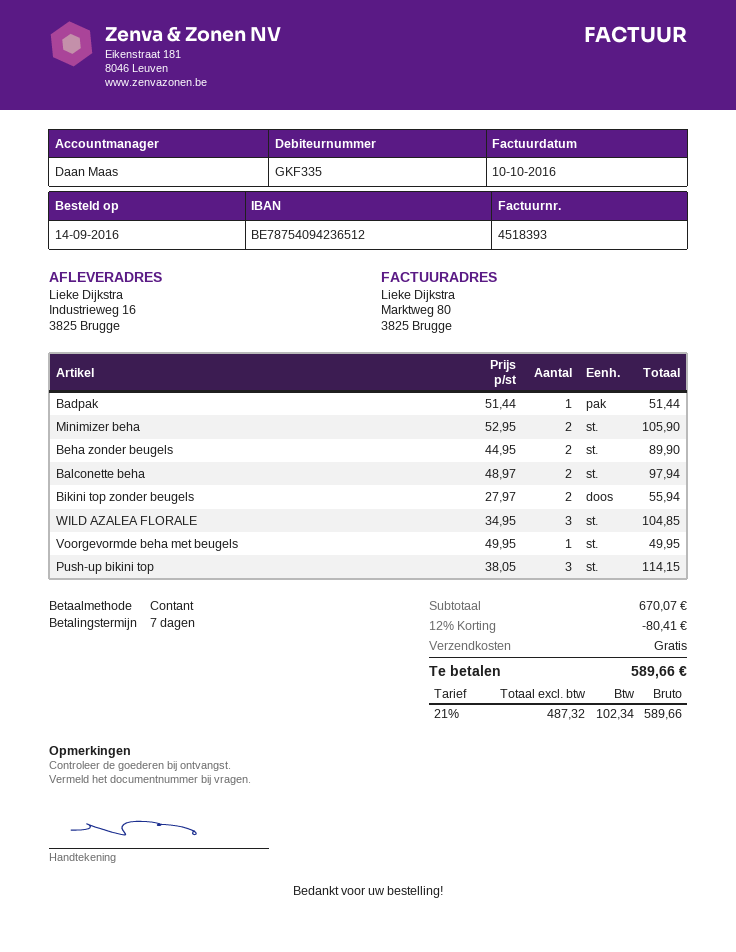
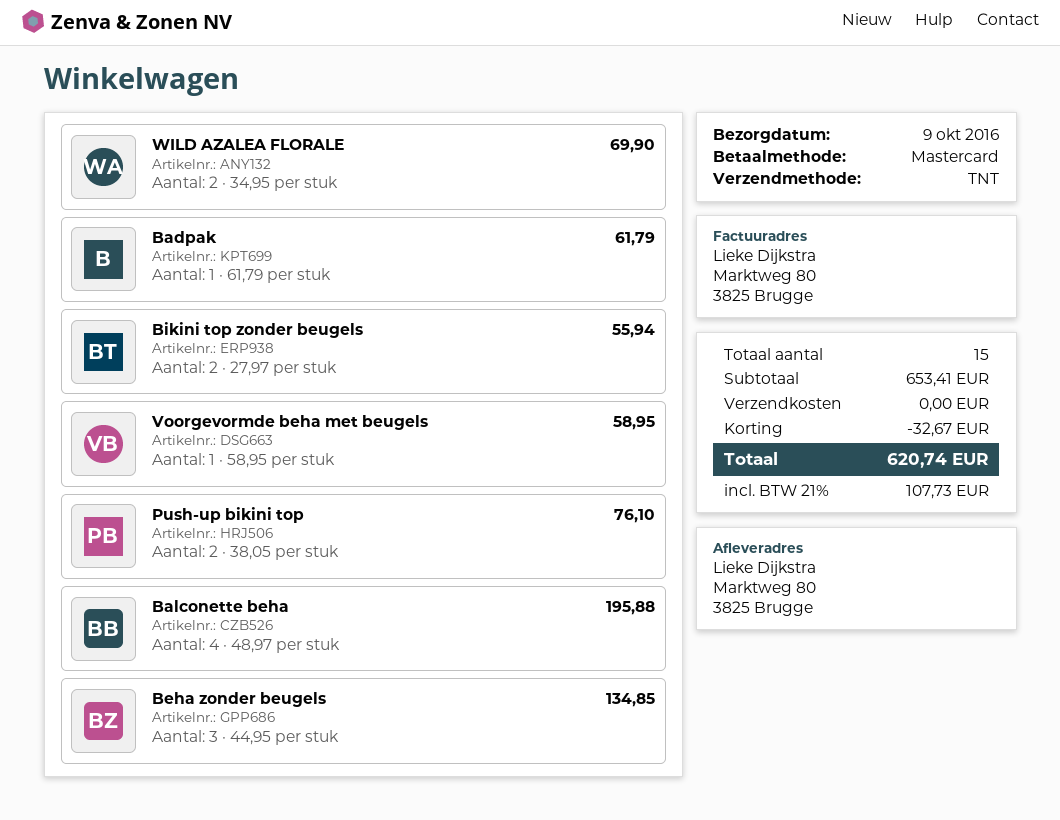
payment method: cash -> Mastercard
ship to: Industrieweg 16, 3825 Brugge -> Marktweg 80, 3825 Brugge
Badpak: 1 x 51.44 = 51.44 -> 1 x 61.79 = 61.79
Minimizer beha: 2 x 52.95 = 105.90 -> none
Beha zonder beugels: 2 x 44.95 = 89.90 -> 3 x 44.95 = 134.85
Balconette beha: 2 x 48.97 = 97.94 -> 4 x 48.97 = 195.88
WILD AZALEA FLORALE: 3 x 34.95 = 104.85 -> 2 x 34.95 = 69.90
Voorgevormde beha met beugels: 1 x 49.95 = 49.95 -> 1 x 58.95 = 58.95
Push-up bikini top: 3 x 38.05 = 114.15 -> 2 x 38.05 = 76.10
subtotal: 670.07 -> 653.41
discount: 80.41 -> 32.67
tax: 21% = 102.34 -> 21% = 107.73
total: 589.66 -> 620.74

